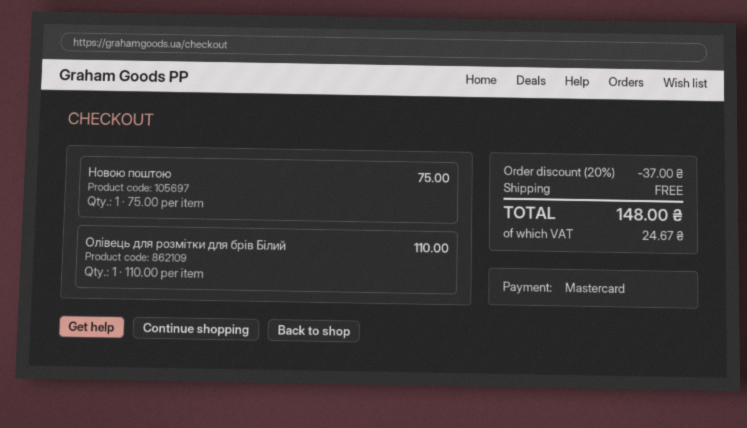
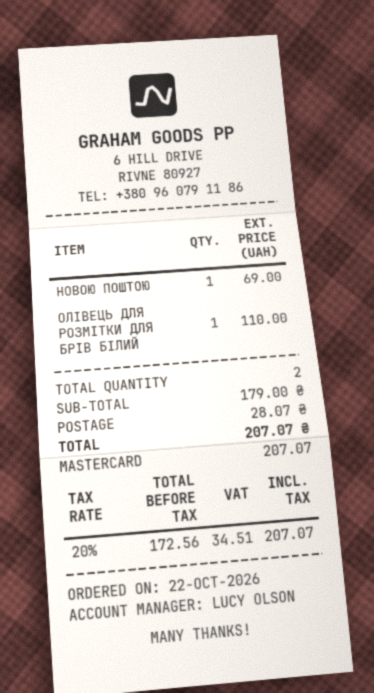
Новою поштою: 1 for 75.00 -> 1 for 69.00
discount: 20% = 37.00 -> none
shipping: 0.00 -> 28.07
tax: 24.67 -> 34.51
total: 148.00 -> 207.07

